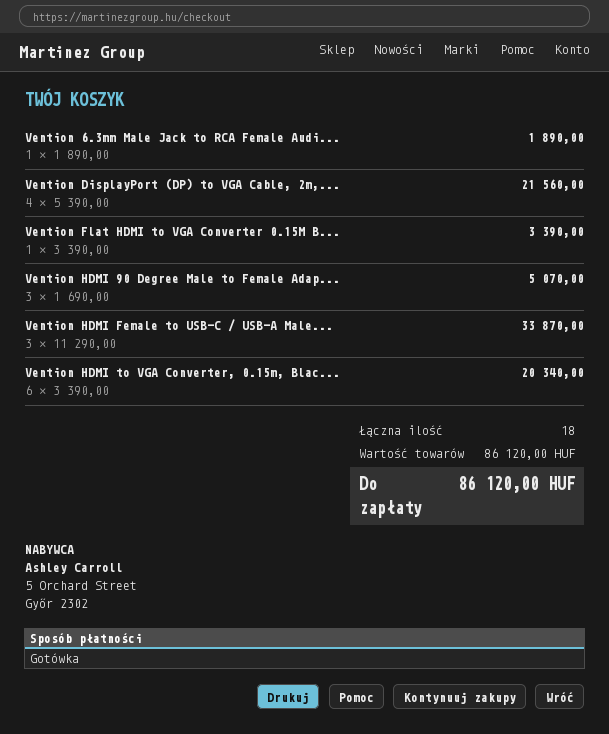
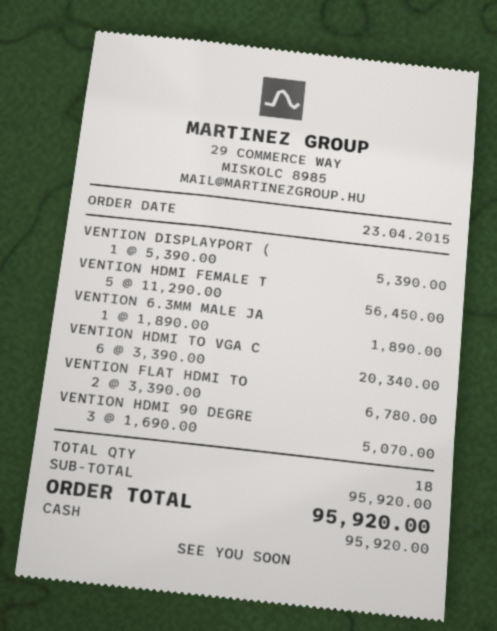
Vention DisplayPort (DP) to VGA Cable, 2m,...: 4 x 5390.00 = 21560.00 -> 1 x 5390.00 = 5390.00
Vention Flat HDMI to VGA Converter 0.15M B...: 1 x 3390.00 = 3390.00 -> 2 x 3390.00 = 6780.00
Vention HDMI Female to USB-C / USB-A Male...: 3 x 11290.00 = 33870.00 -> 5 x 11290.00 = 56450.00
subtotal: 86120.00 -> 95920.00
total: 86120.00 -> 95920.00

